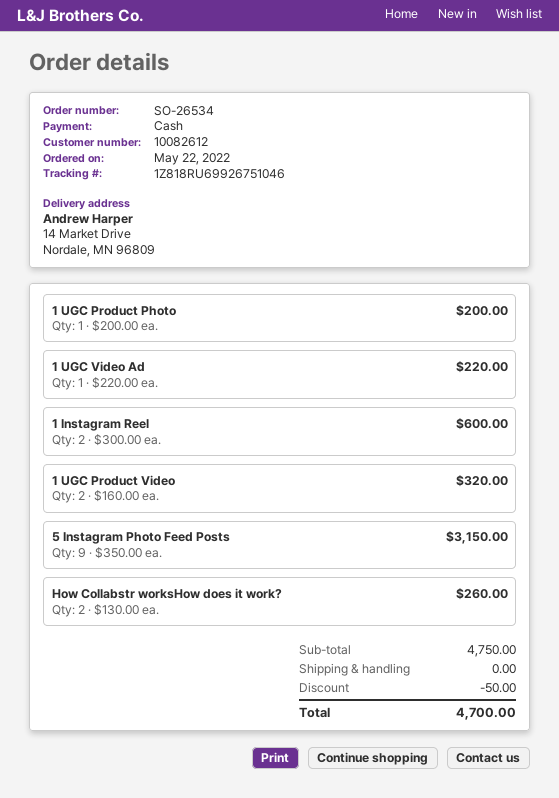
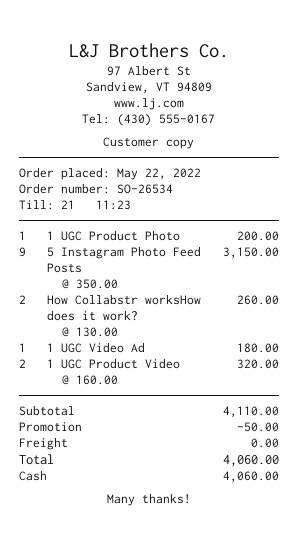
1 UGC Video Ad: 1 x 220.00 = 220.00 -> 1 x 180.00 = 180.00
1 Instagram Reel: 2 x 300.00 = 600.00 -> none
subtotal: 4750.00 -> 4110.00
total: 4700.00 -> 4060.00

